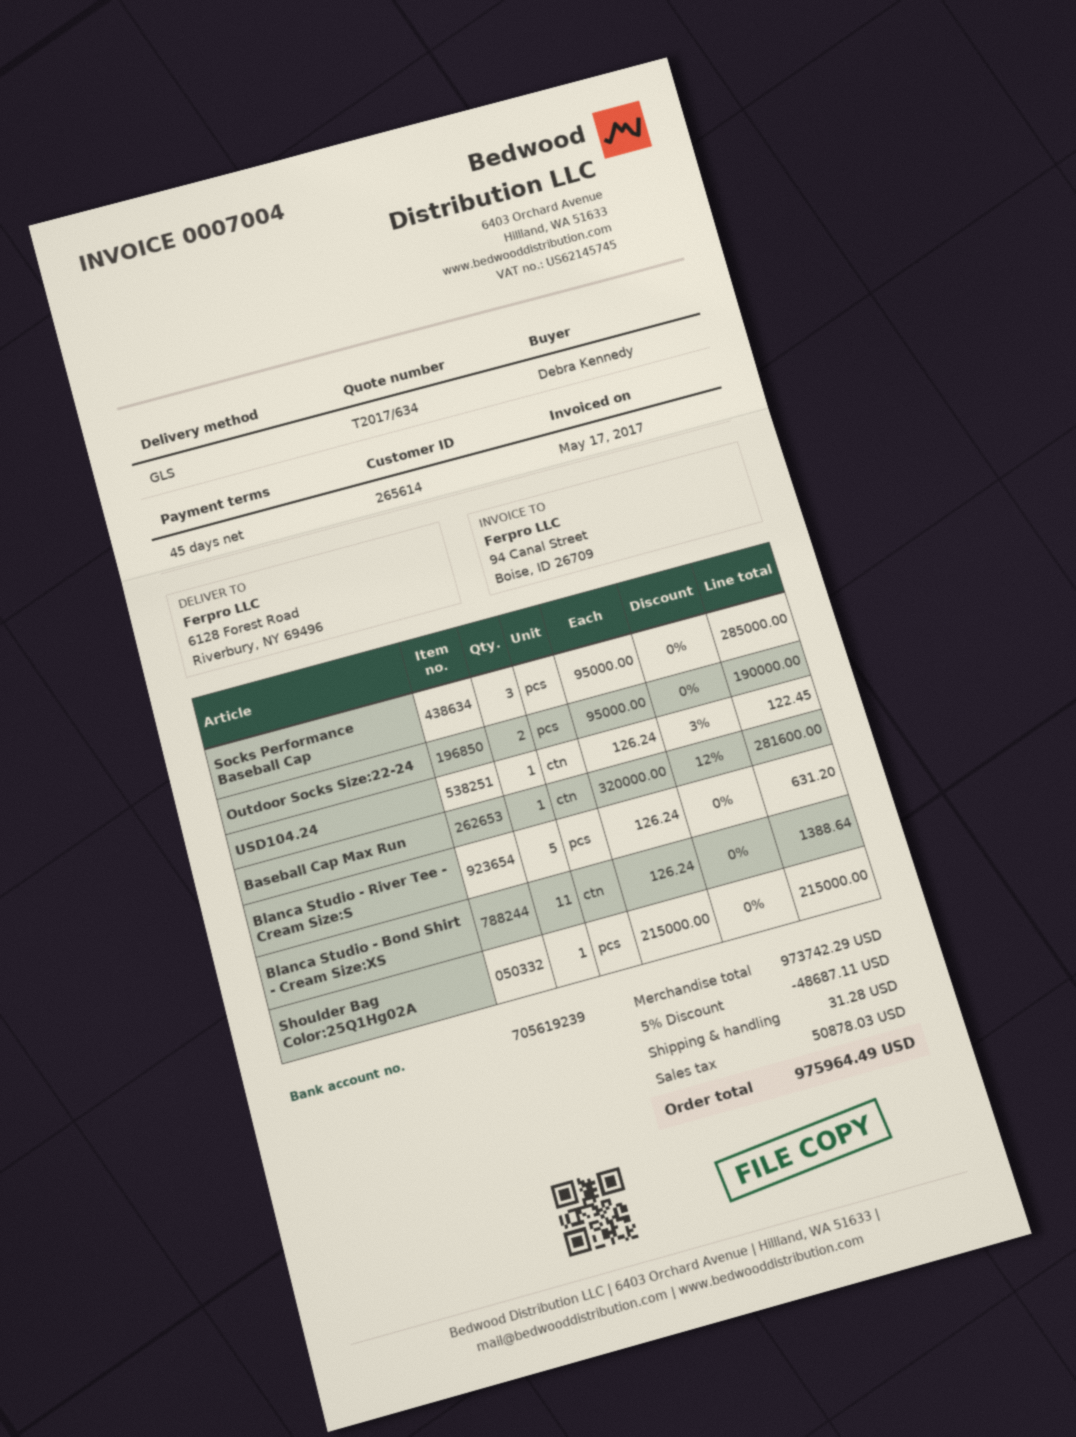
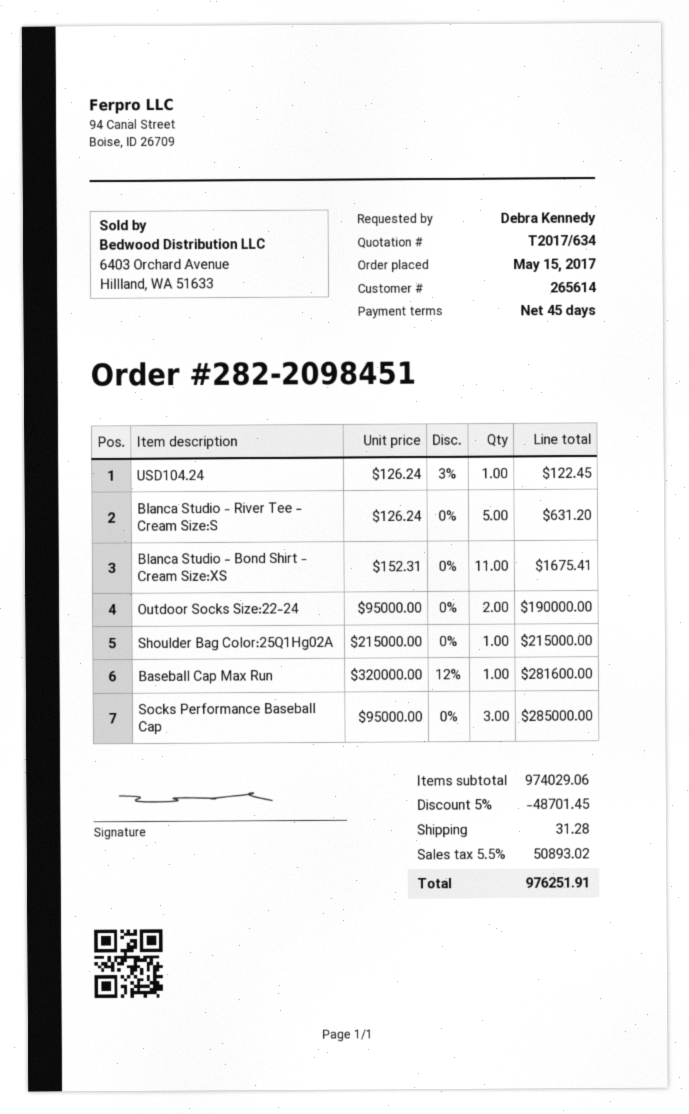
Blanca Studio - Bond Shirt - Cream Size:XS: 11 x 126.24 = 1388.64 -> 11 x 152.31 = 1675.41
subtotal: 973742.29 -> 974029.06
discount: 5% = 48687.11 -> 5% = 48701.45
tax: 50878.03 -> 50893.02
total: 975964.49 -> 976251.91

